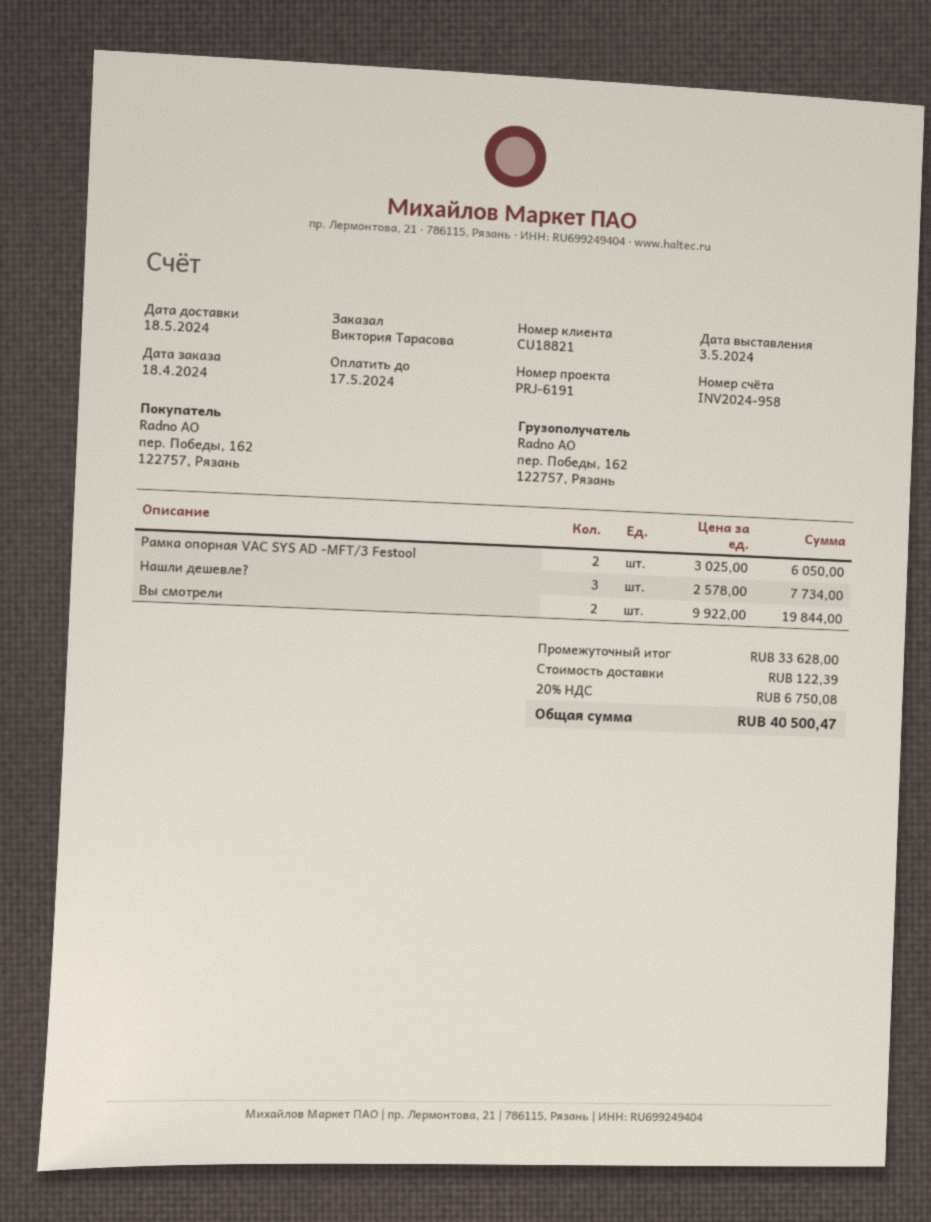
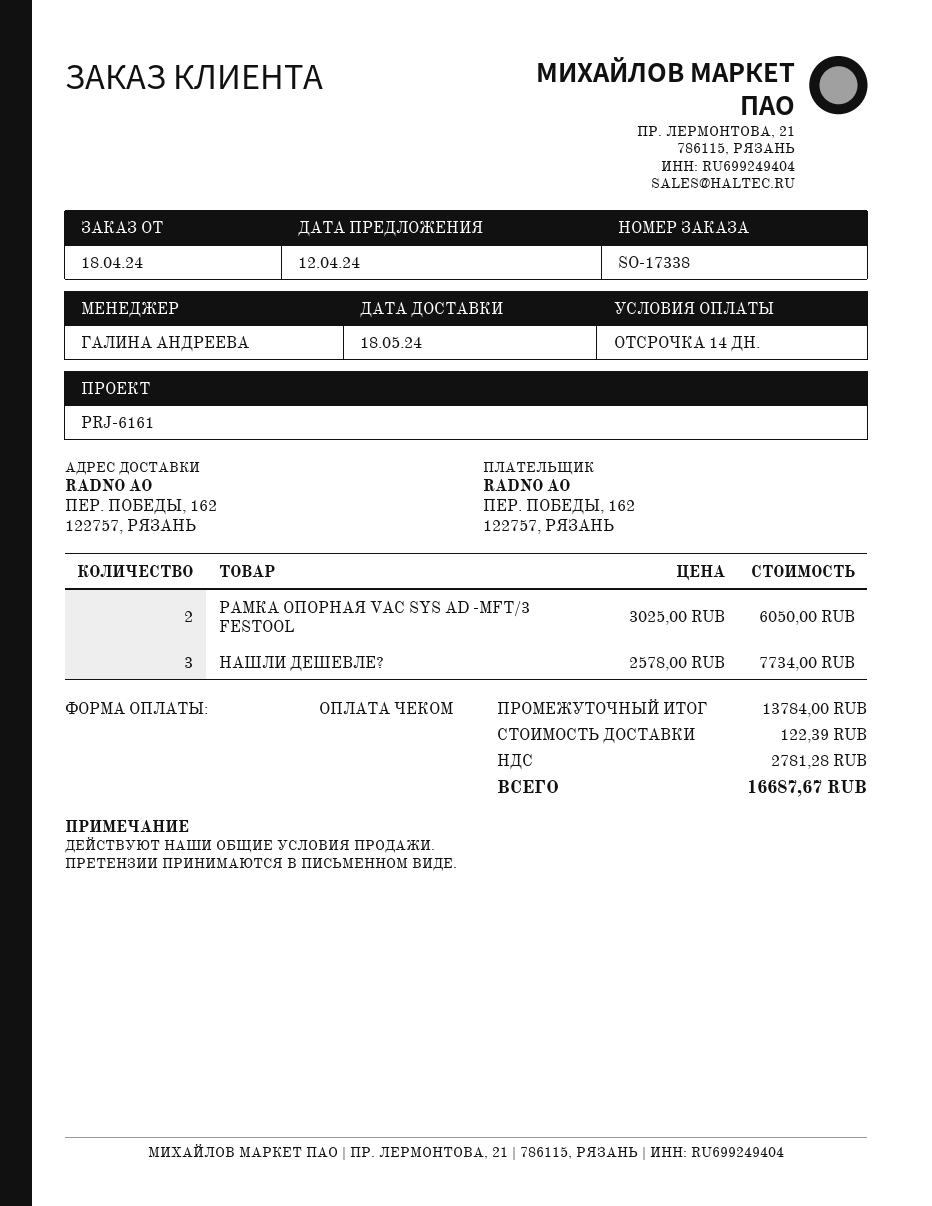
reference: PRJ-6191 -> PRJ-6161
Вы смотрели: 2 x 9922.00 = 19844.00 -> none
subtotal: 33628.00 -> 13784.00
tax: 6750.08 -> 2781.28
total: 40500.47 -> 16687.67

